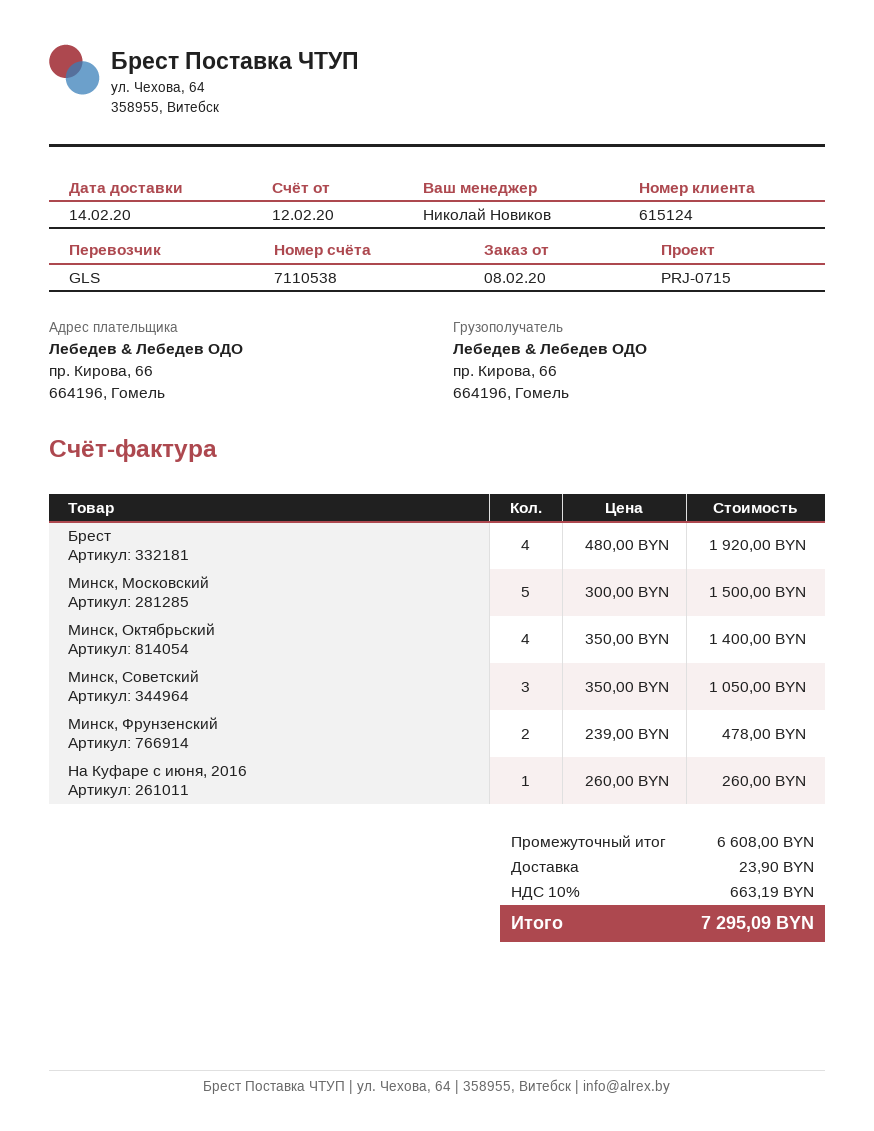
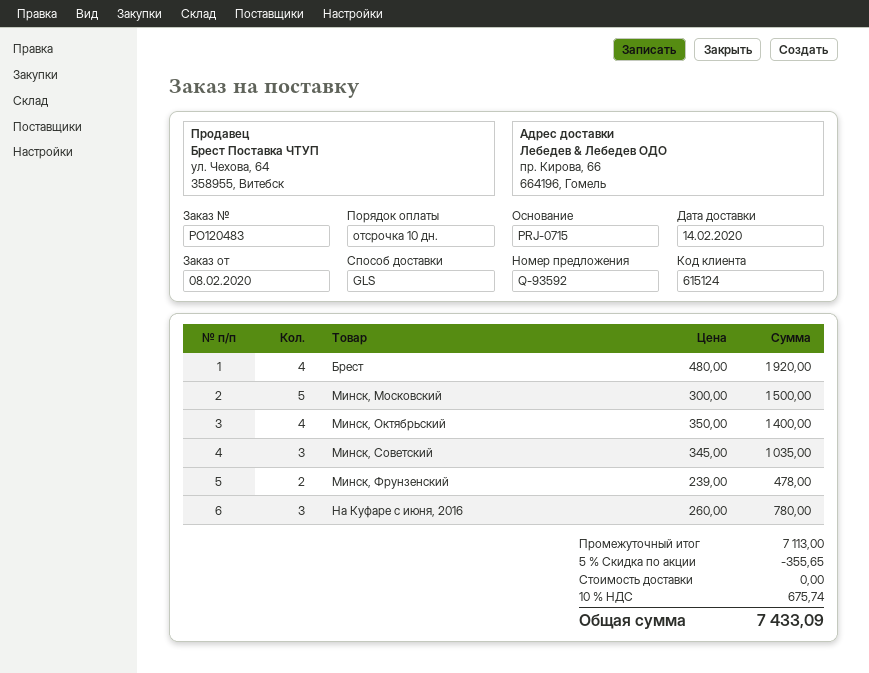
Минск, Советский: 3 x 350.00 = 1050.00 -> 3 x 345.00 = 1035.00
На Куфаре с июня, 2016: 1 x 260.00 = 260.00 -> 3 x 260.00 = 780.00
subtotal: 6608.00 -> 7113.00
discount: none -> 5% = 355.65
shipping: 23.90 -> 0.00
tax: 10% = 663.19 -> 10% = 675.74
total: 7295.09 -> 7433.09

